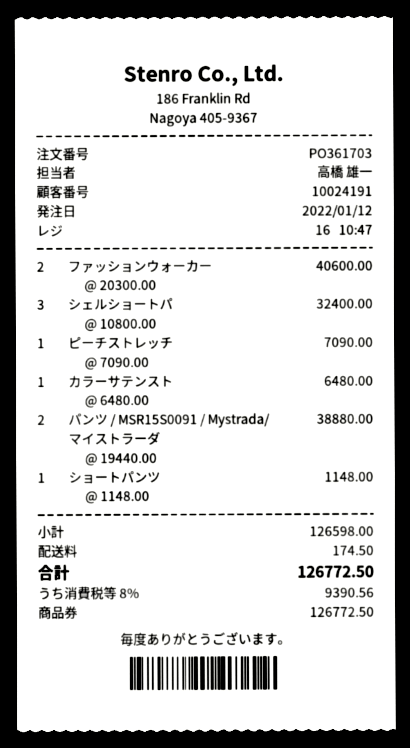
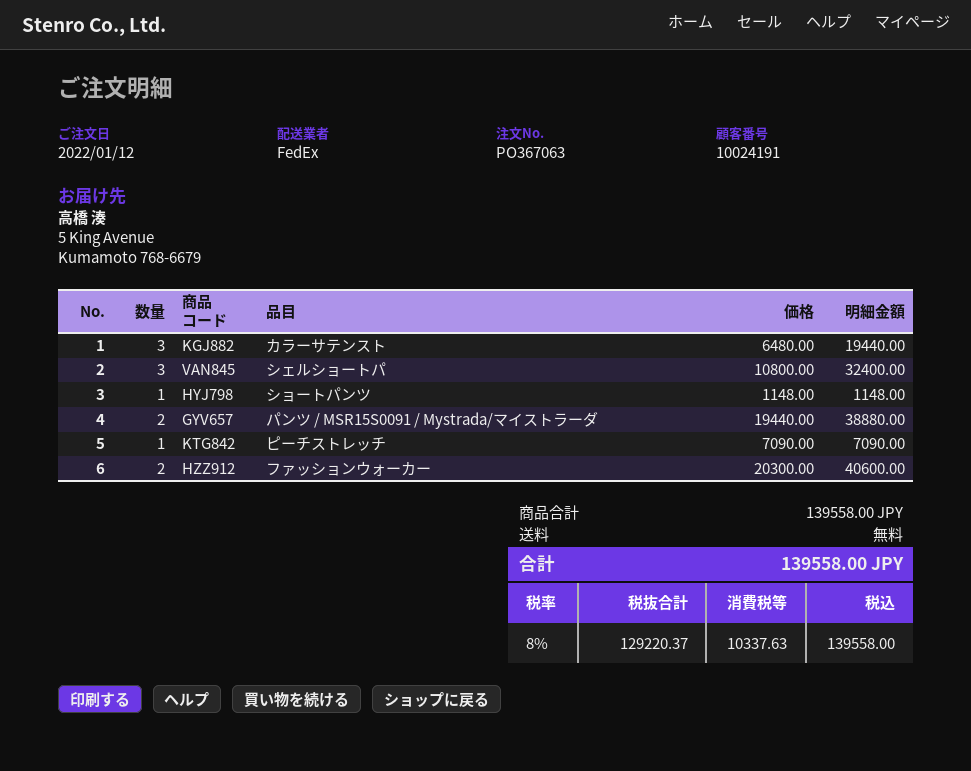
order number: PO361703 -> PO367063
カラーサテンスト: 1 x 6480.00 = 6480.00 -> 3 x 6480.00 = 19440.00
subtotal: 126598.00 -> 139558.00
shipping: 174.50 -> 0.00
tax: 8% = 9390.56 -> 8% = 10337.63
total: 126772.50 -> 139558.00

